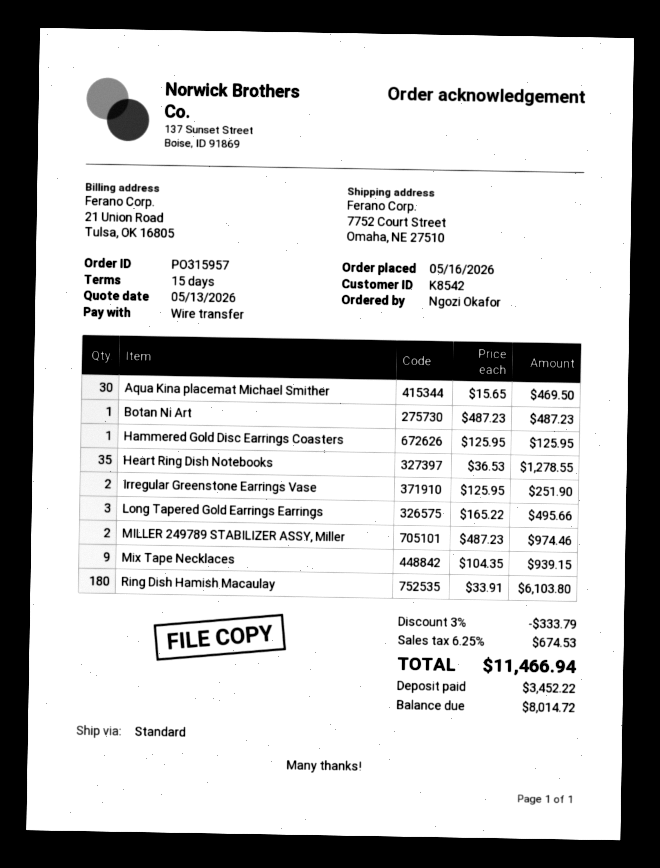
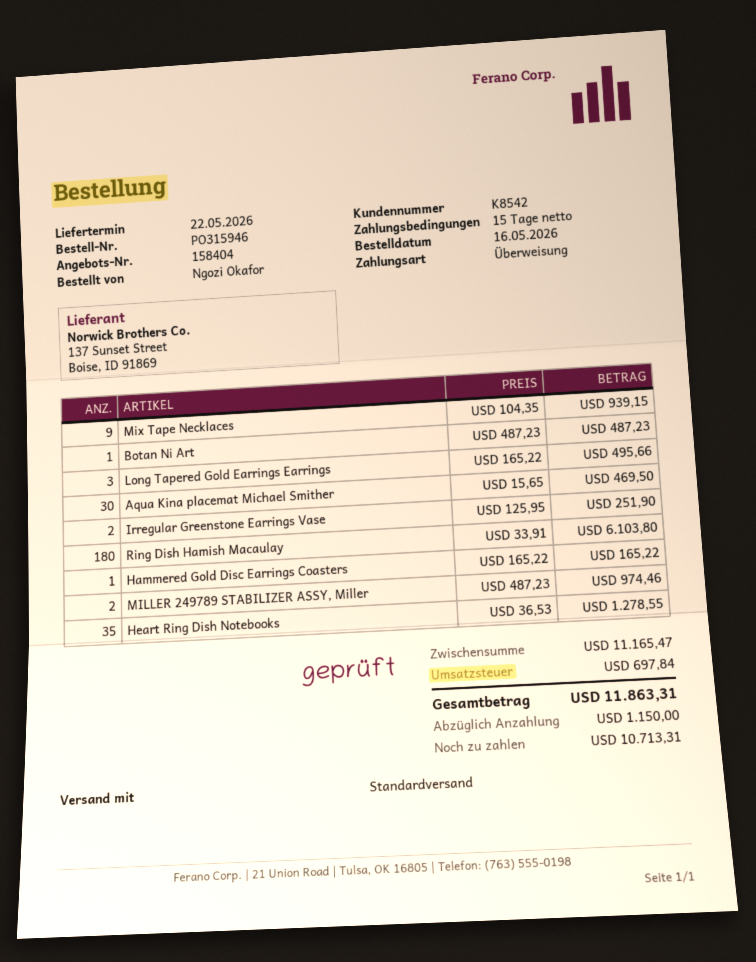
order number: PO315957 -> PO315946
Hammered Gold Disc Earrings Coasters: 1 x 125.95 = 125.95 -> 1 x 165.22 = 165.22
discount: 3% = 333.79 -> none
tax: 674.53 -> 697.84
total: 11466.94 -> 11863.31
deposit: 3452.22 -> 1150.00
balance: 8014.72 -> 10713.31

